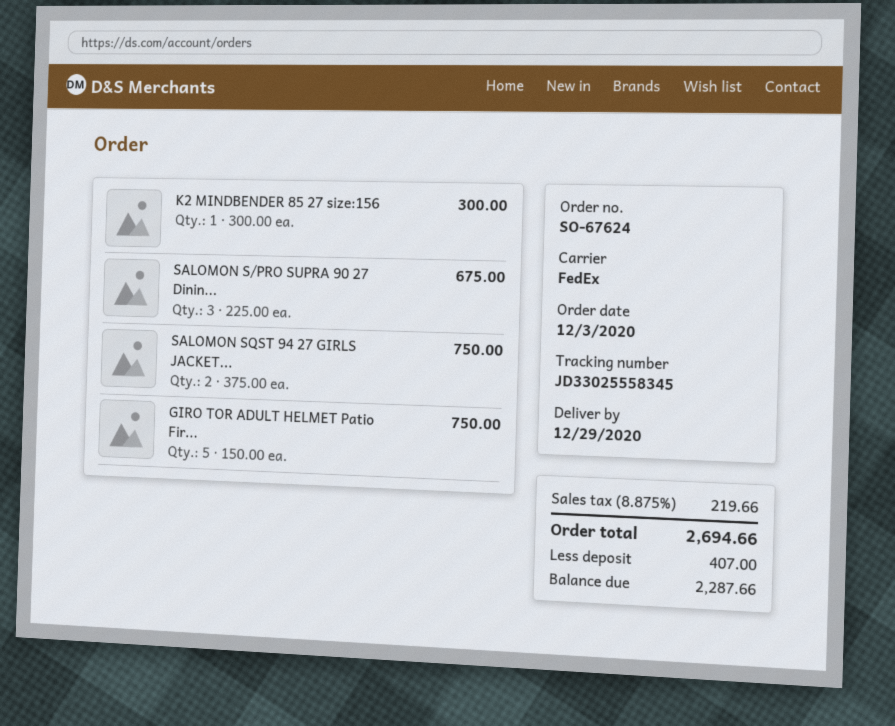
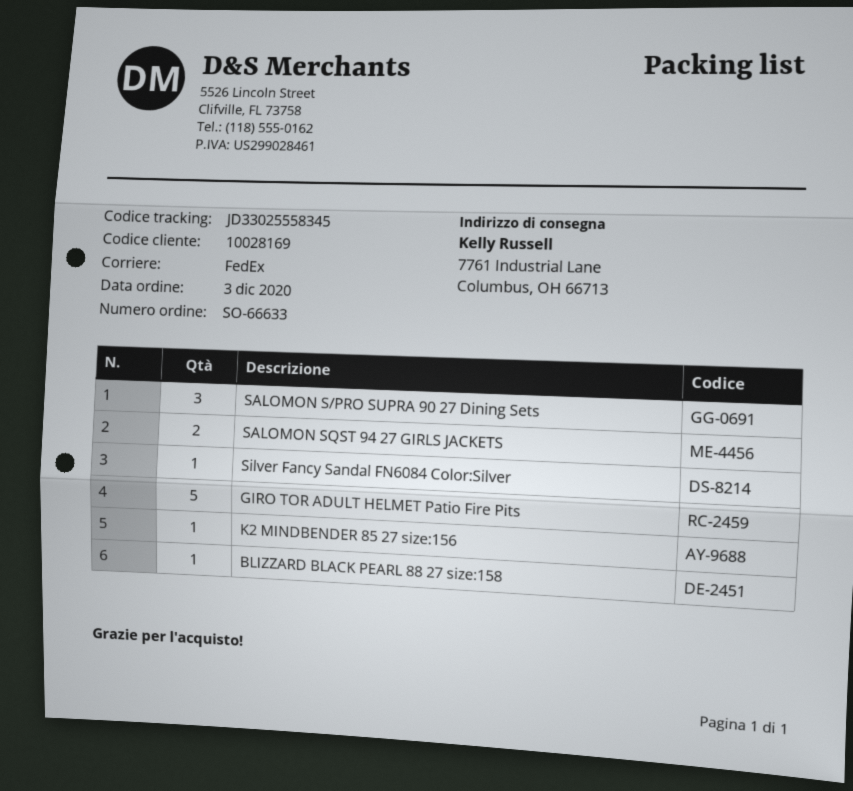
order number: SO-67624 -> SO-66633
Silver Fancy Sandal FN6084 Color:Silver: none -> 1
BLIZZARD BLACK PEARL 88 27 size:158: none -> 1

